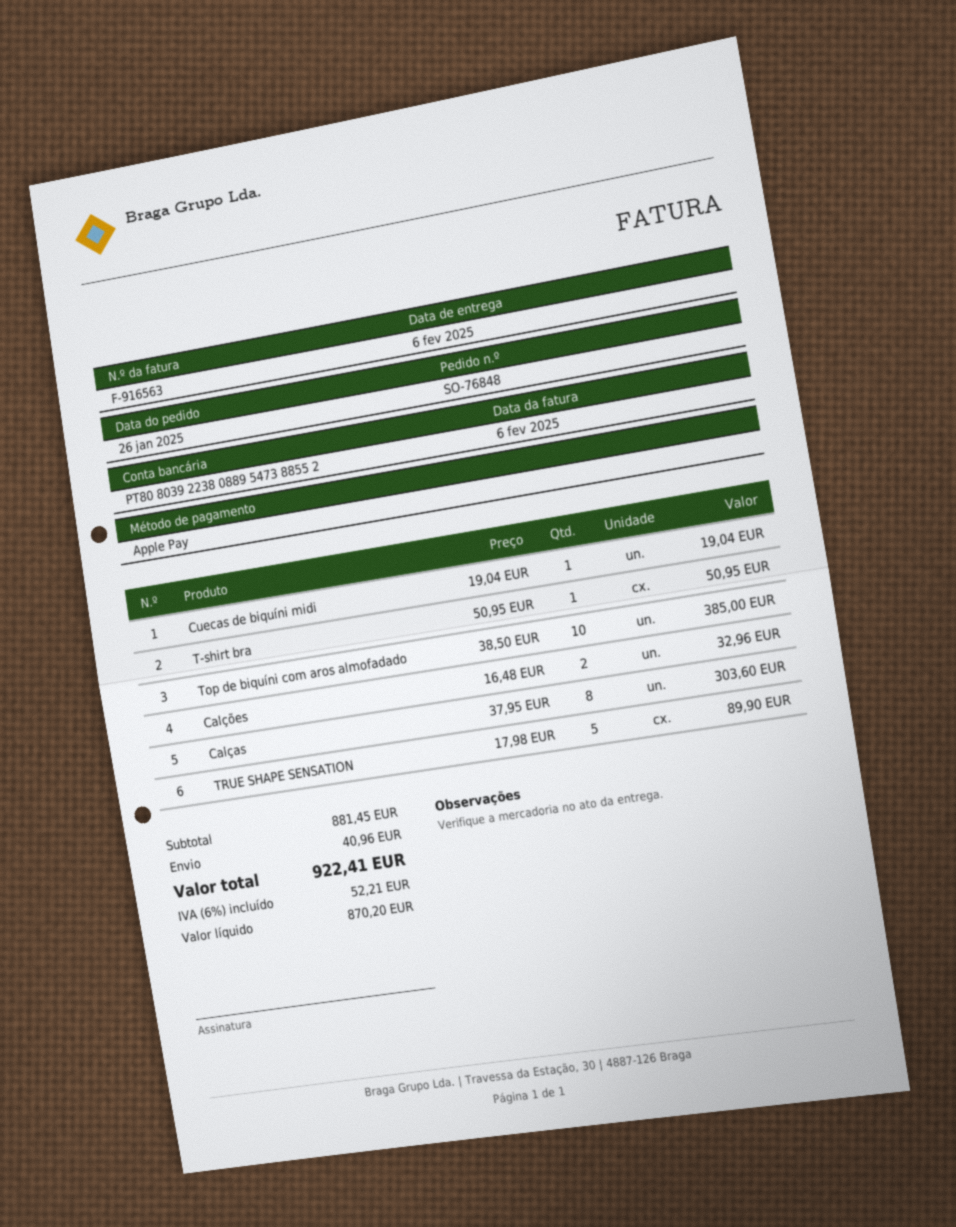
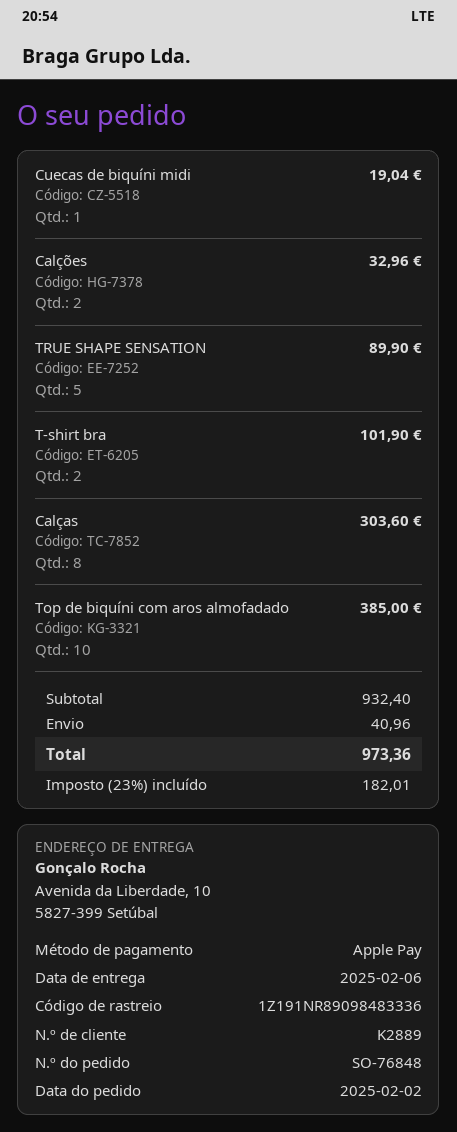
order date: 2025-01-26 -> 2025-02-02
T-shirt bra: 1 for 50.95 -> 2 for 101.90
subtotal: 881.45 -> 932.40
tax: 6% = 52.21 -> 23% = 182.01
total: 922.41 -> 973.36

